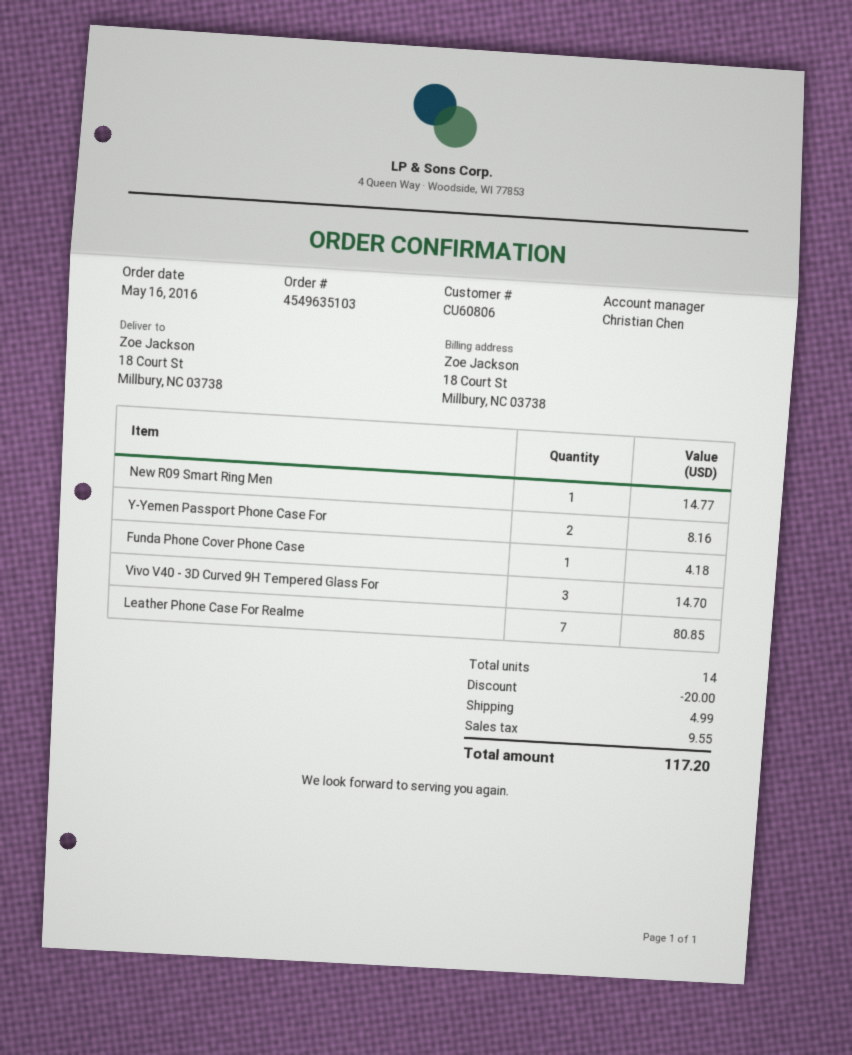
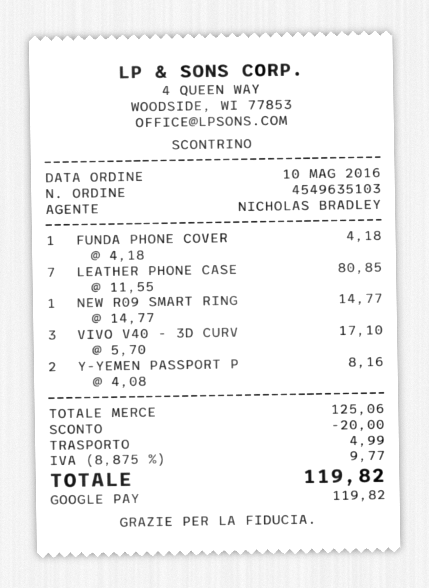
order date: 2016-05-16 -> 2016-05-10
sales rep: Christian Chen -> NICHOLAS BRADLEY
Vivo V40 - 3D Curved 9H Tempered Glass For: 3 for 14.70 -> 3 for 17.10
tax: 9.55 -> 9.77
total: 117.20 -> 119.82

